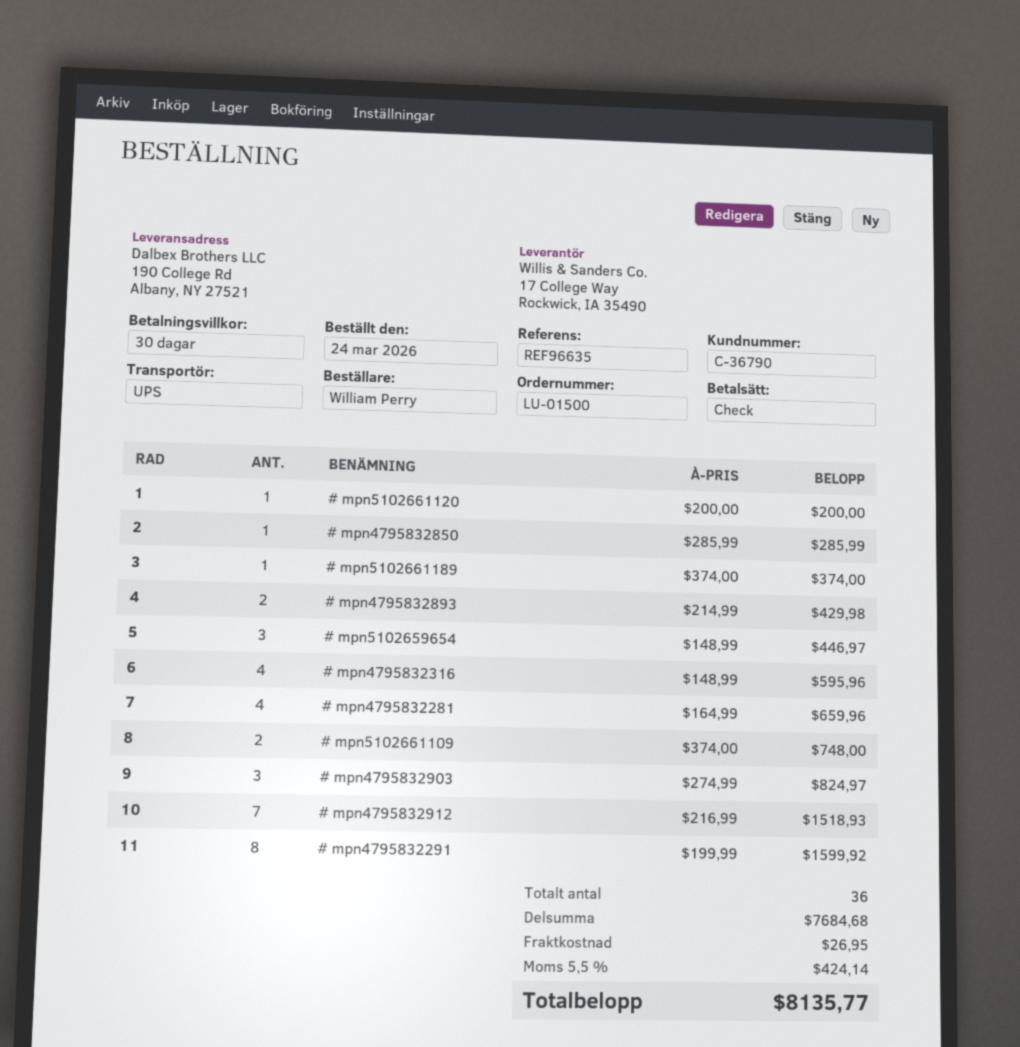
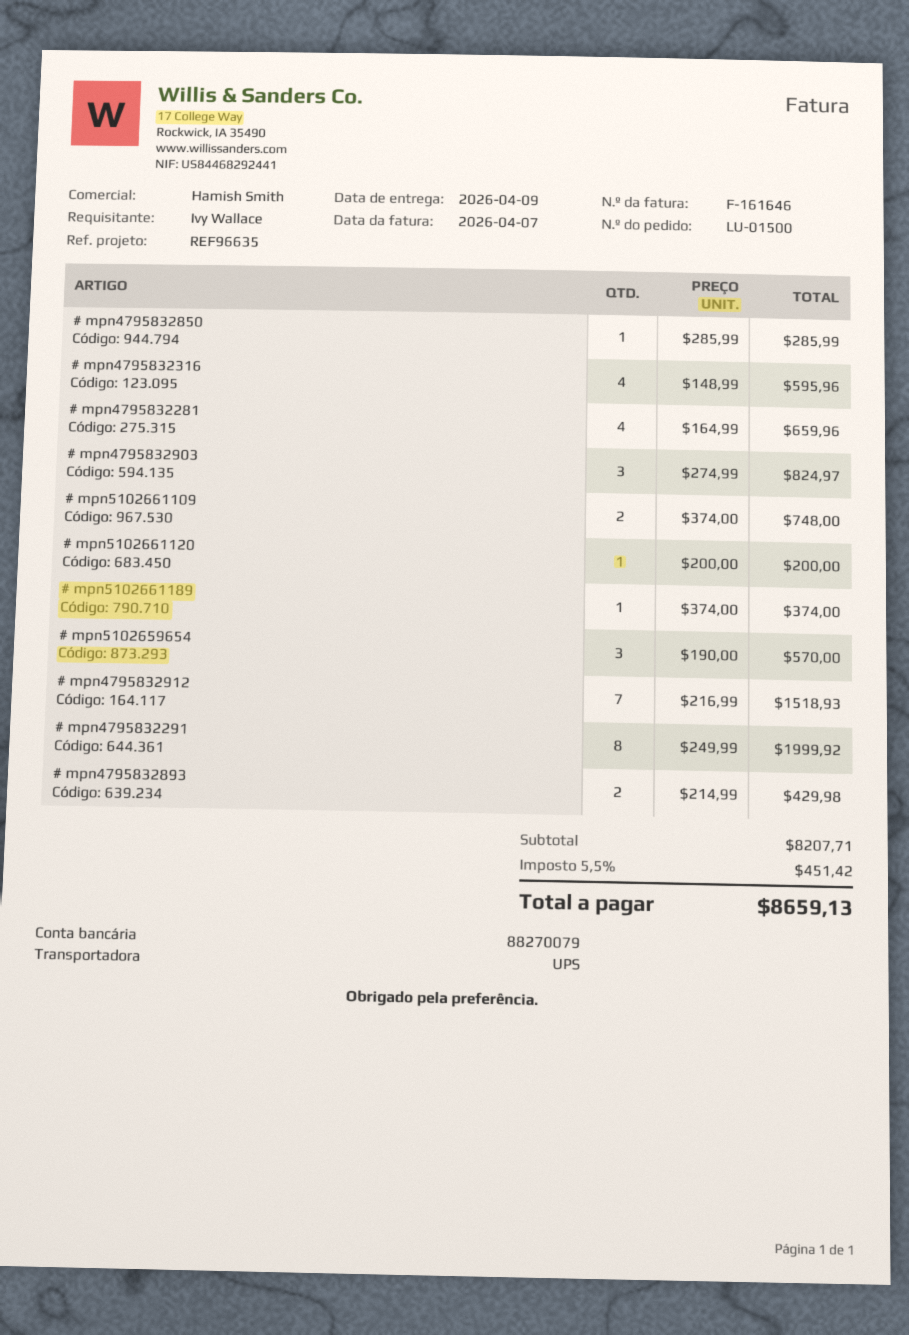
ordered by: William Perry -> Ivy Wallace
# mpn5102659654: 3 x 148.99 = 446.97 -> 3 x 190.00 = 570.00
# mpn4795832291: 8 x 199.99 = 1599.92 -> 8 x 249.99 = 1999.92
subtotal: 7684.68 -> 8207.71
shipping: 26.95 -> none
tax: 5.5% = 424.14 -> 5.5% = 451.42
total: 8135.77 -> 8659.13

